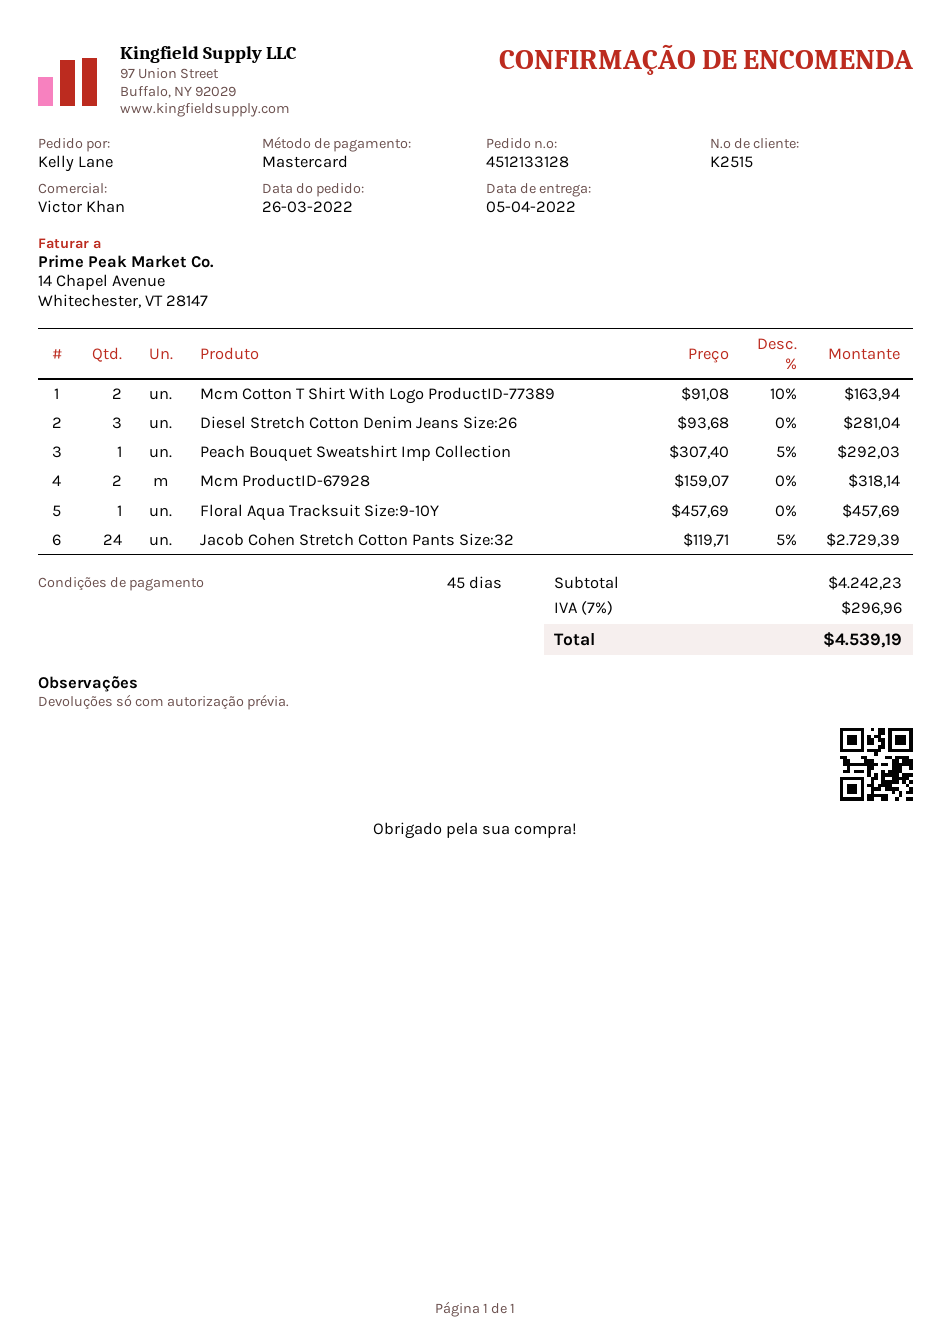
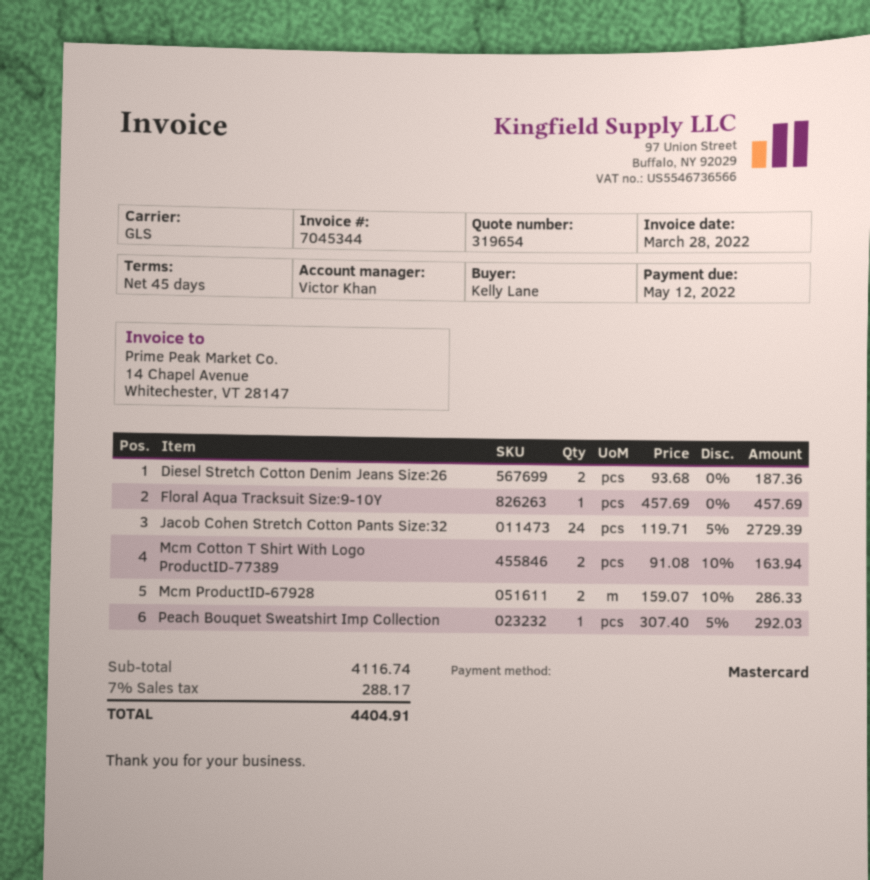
Diesel Stretch Cotton Denim Jeans Size:26: 3 x 93.68 = 281.04 -> 2 x 93.68 = 187.36
Mcm ProductID-67928: 2 x 159.07 = 318.14 -> 2 x 159.07 - 10% = 286.33
subtotal: 4242.23 -> 4116.74
tax: 7% = 296.96 -> 7% = 288.17
total: 4539.19 -> 4404.91

